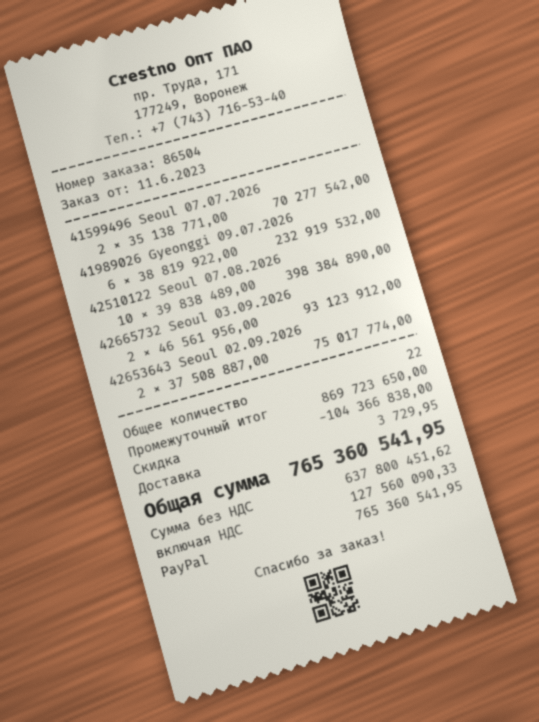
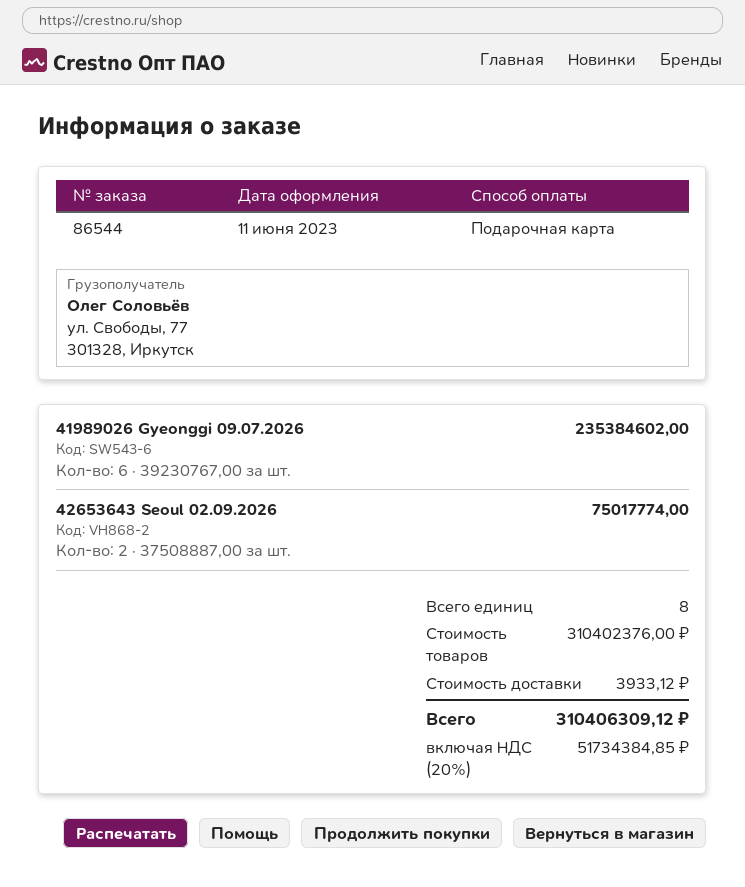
order number: 86504 -> 86544
payment method: PayPal -> gift card
41599496 Seoul 07.07.2026: 2 x 35138771.00 = 70277542.00 -> none
41989026 Gyeonggi 09.07.2026: 6 x 38819922.00 = 232919532.00 -> 6 x 39230767.00 = 235384602.00
42510122 Seoul 07.08.2026: 10 x 39838489.00 = 398384890.00 -> none
42665732 Seoul 03.09.2026: 2 x 46561956.00 = 93123912.00 -> none
total quantity: 22 -> 8
subtotal: 869723650.00 -> 310402376.00
discount: 104366838.00 -> none
shipping: 3729.95 -> 3933.12
tax: 127560090.33 -> 51734384.85
total: 765360541.95 -> 310406309.12

